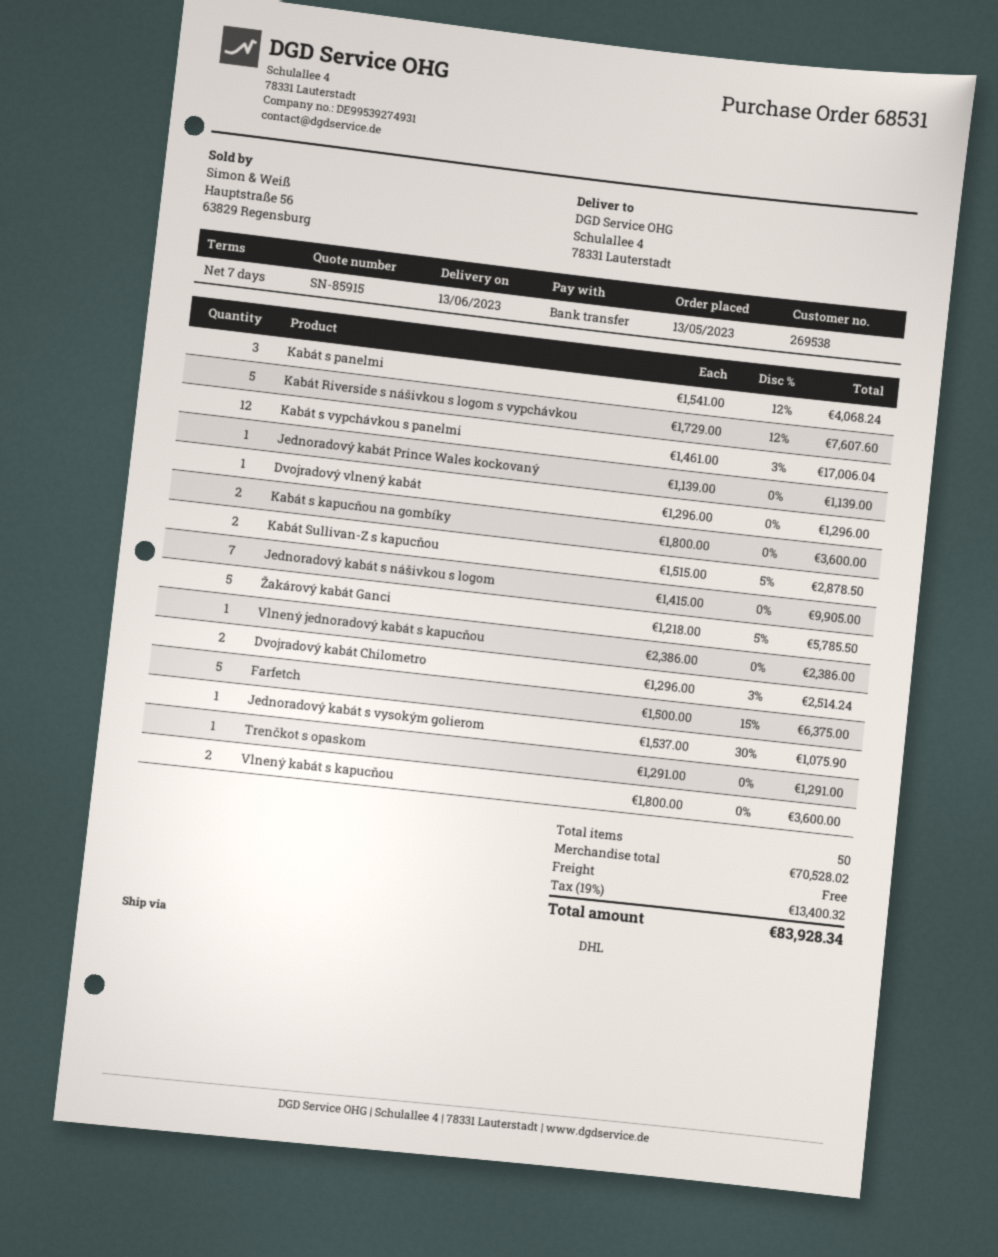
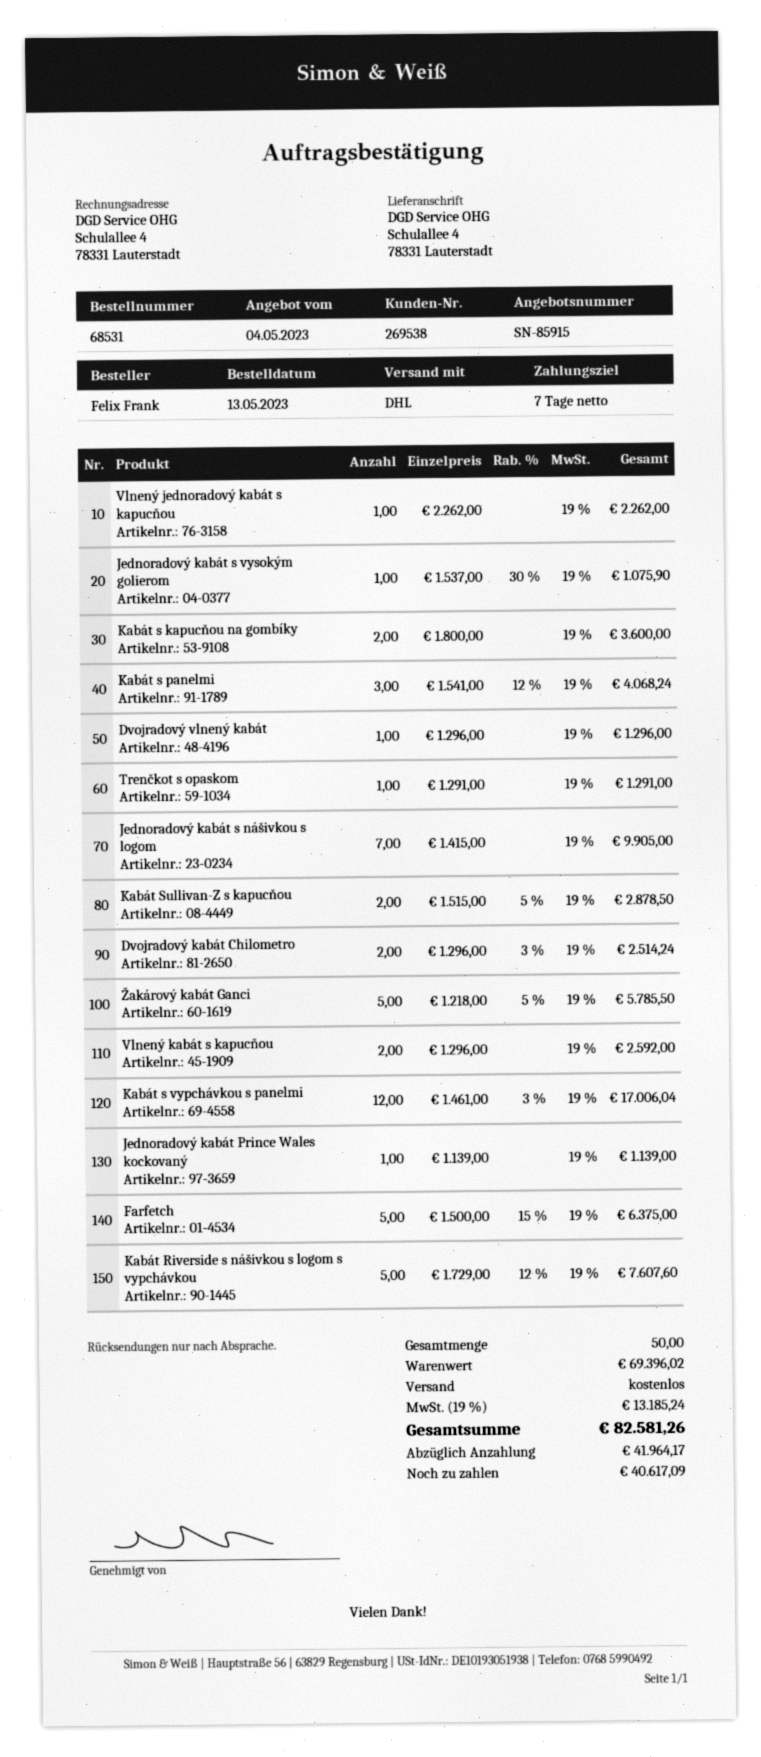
Vlnený jednoradový kabát s kapucňou: 1 x 2386.00 = 2386.00 -> 1 x 2262.00 = 2262.00
Vlnený kabát s kapucňou: 2 x 1800.00 = 3600.00 -> 2 x 1296.00 = 2592.00
subtotal: 70528.02 -> 69396.02
tax: 19% = 13400.32 -> 19% = 13185.24
total: 83928.34 -> 82581.26

